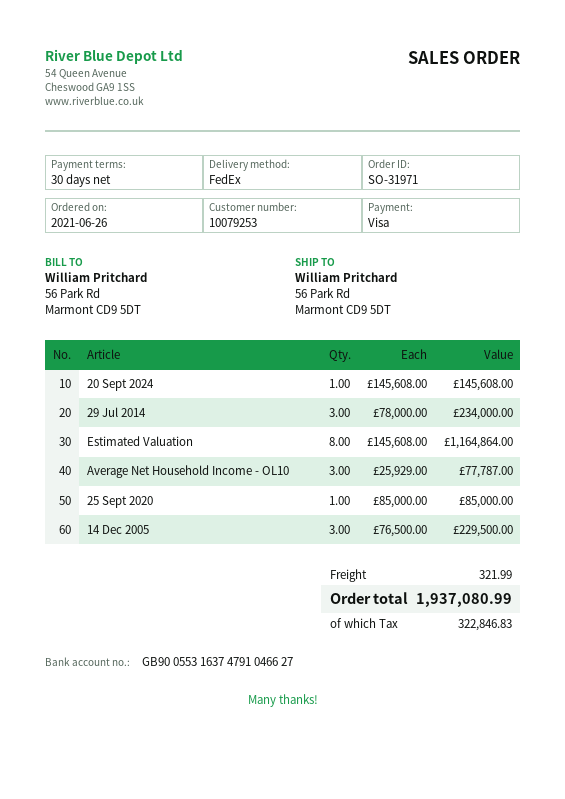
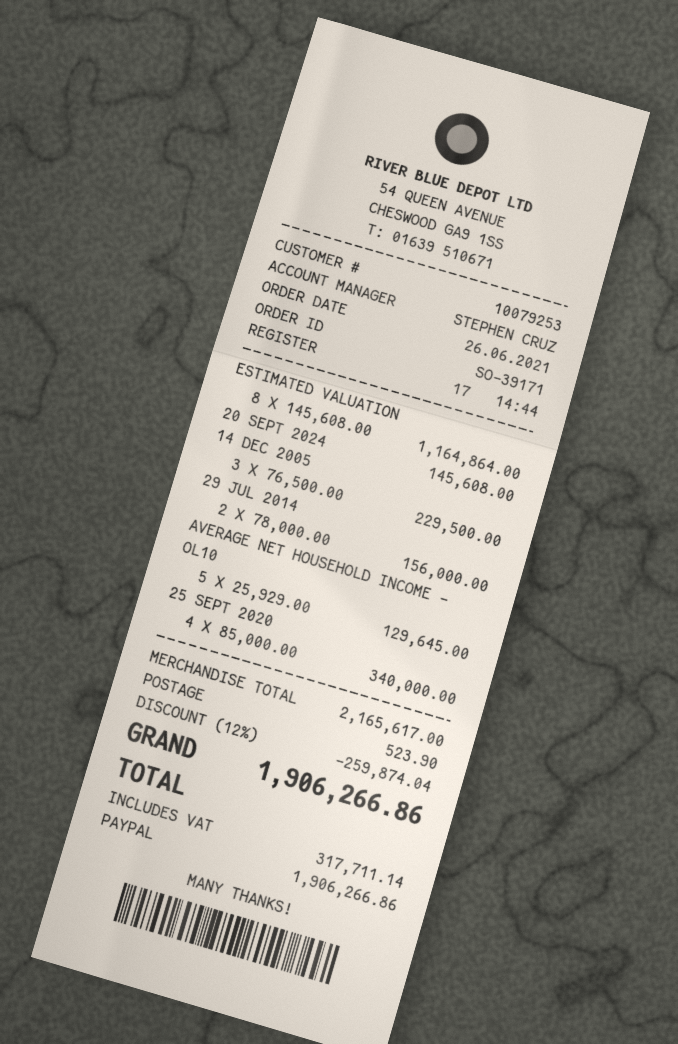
order number: SO-31971 -> SO-39171
payment method: Visa -> PayPal
29 Jul 2014: 3 x 78000.00 = 234000.00 -> 2 x 78000.00 = 156000.00
Average Net Household Income - OL10: 3 x 25929.00 = 77787.00 -> 5 x 25929.00 = 129645.00
25 Sept 2020: 1 x 85000.00 = 85000.00 -> 4 x 85000.00 = 340000.00
discount: none -> 12% = 259874.04
shipping: 321.99 -> 523.90
tax: 322846.83 -> 317711.14
total: 1937080.99 -> 1906266.86

